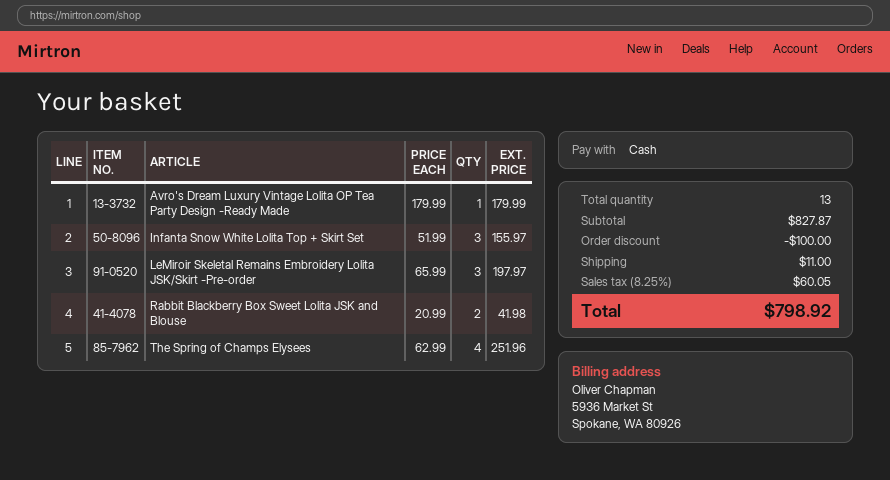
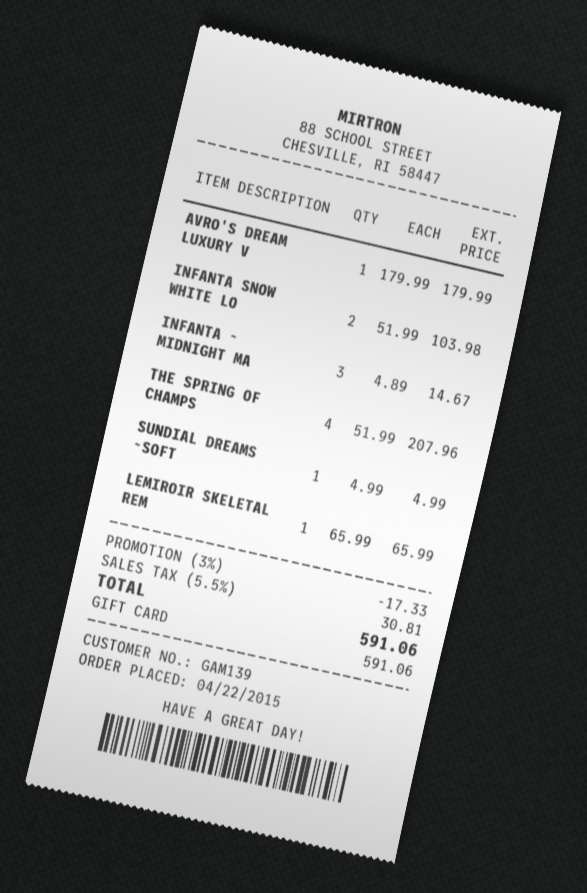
payment method: cash -> gift card
Infanta Snow White Lolita Top + Skirt Set: 3 x 51.99 = 155.97 -> 2 x 51.99 = 103.98
LeMiroir Skeletal Remains Embroidery Lolita JSK/Skirt -Pre-order: 3 x 65.99 = 197.97 -> 1 x 65.99 = 65.99
Rabbit Blackberry Box Sweet Lolita JSK and Blouse: 2 x 20.99 = 41.98 -> none
The Spring of Champs Elysees: 4 x 62.99 = 251.96 -> 4 x 51.99 = 207.96
INFANTA ~ MIDNIGHT MA: none -> 3 x 4.89 = 14.67
SUNDIAL DREAMS ~SOFT: none -> 1 x 4.99 = 4.99
discount: 100.00 -> 17.33
shipping: 11.00 -> none
tax: 8.25% = 60.05 -> 5.5% = 30.81
total: 798.92 -> 591.06

